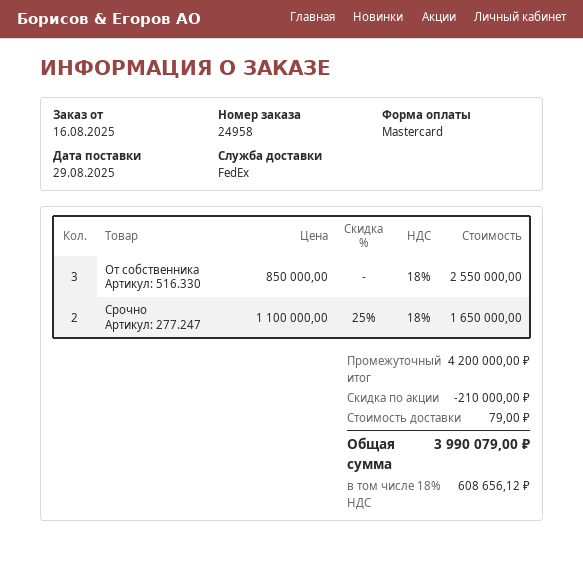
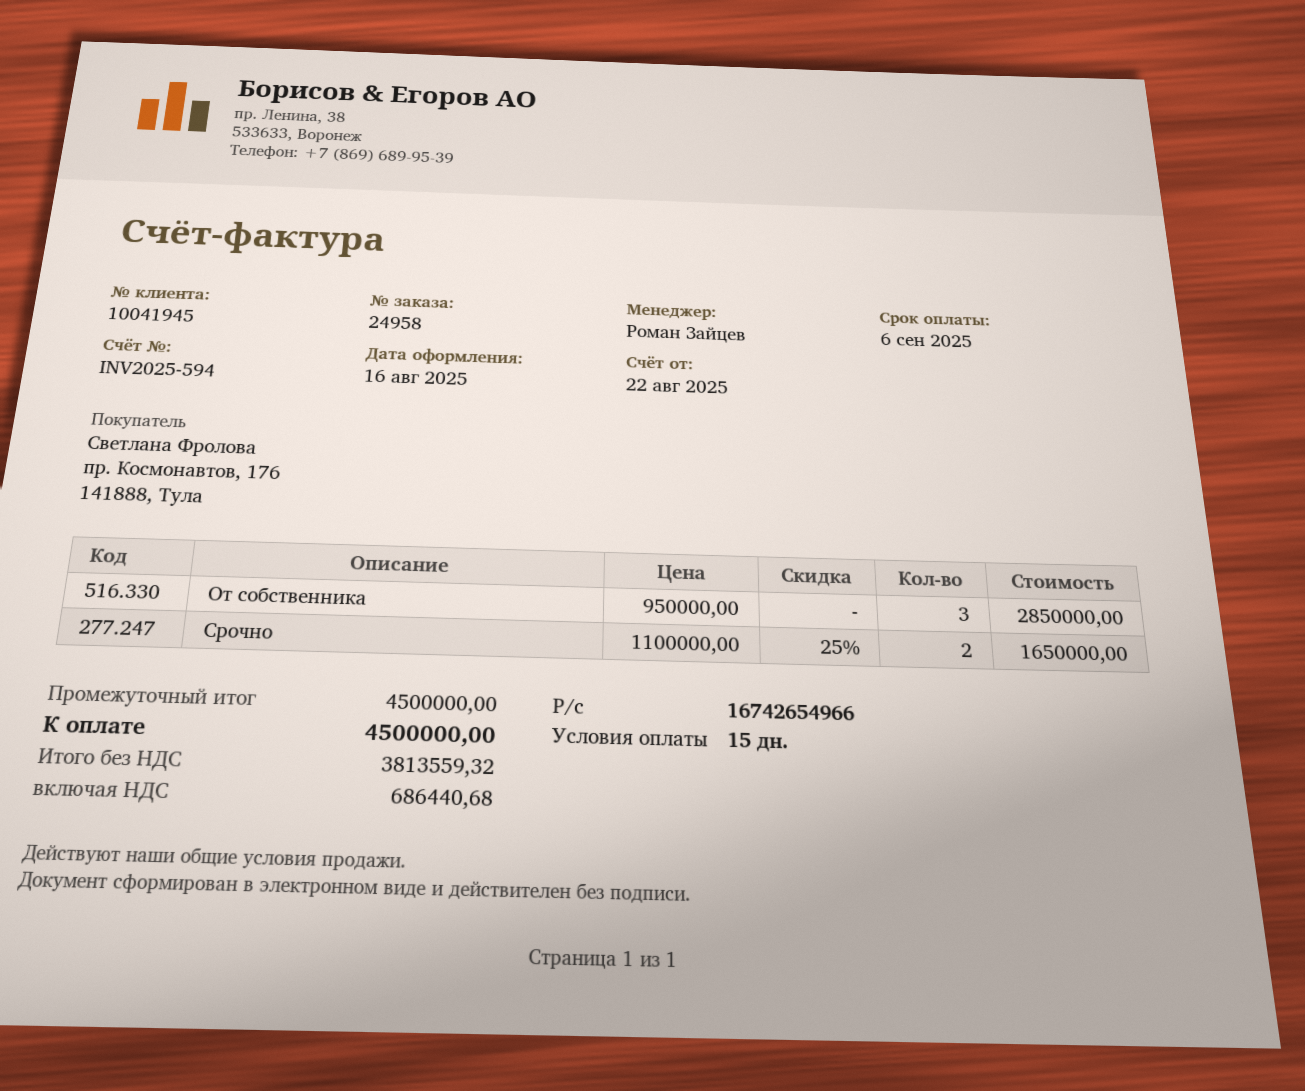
От собственника: 3 x 850000.00 = 2550000.00 -> 3 x 950000.00 = 2850000.00
subtotal: 4200000.00 -> 4500000.00
discount: 210000.00 -> none
shipping: 79.00 -> none
tax: 608656.12 -> 686440.68
total: 3990079.00 -> 4500000.00

